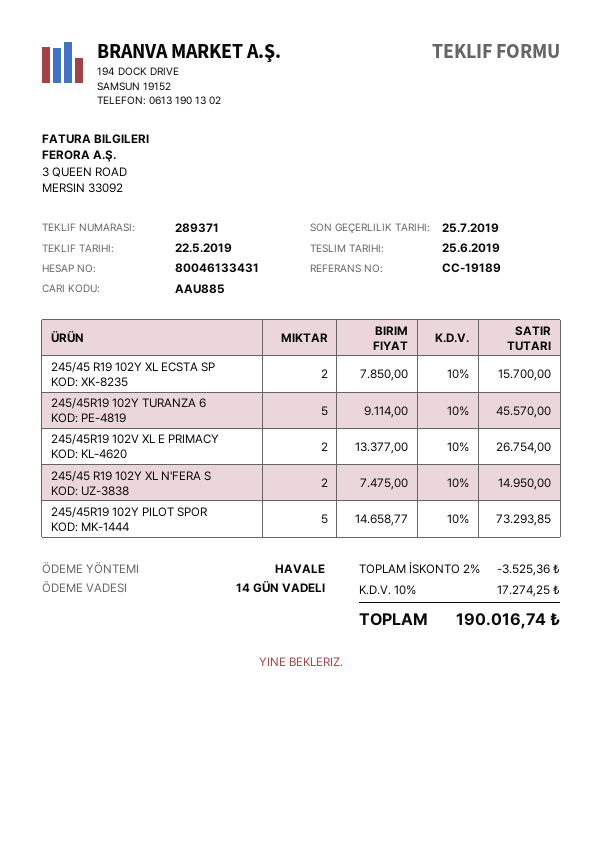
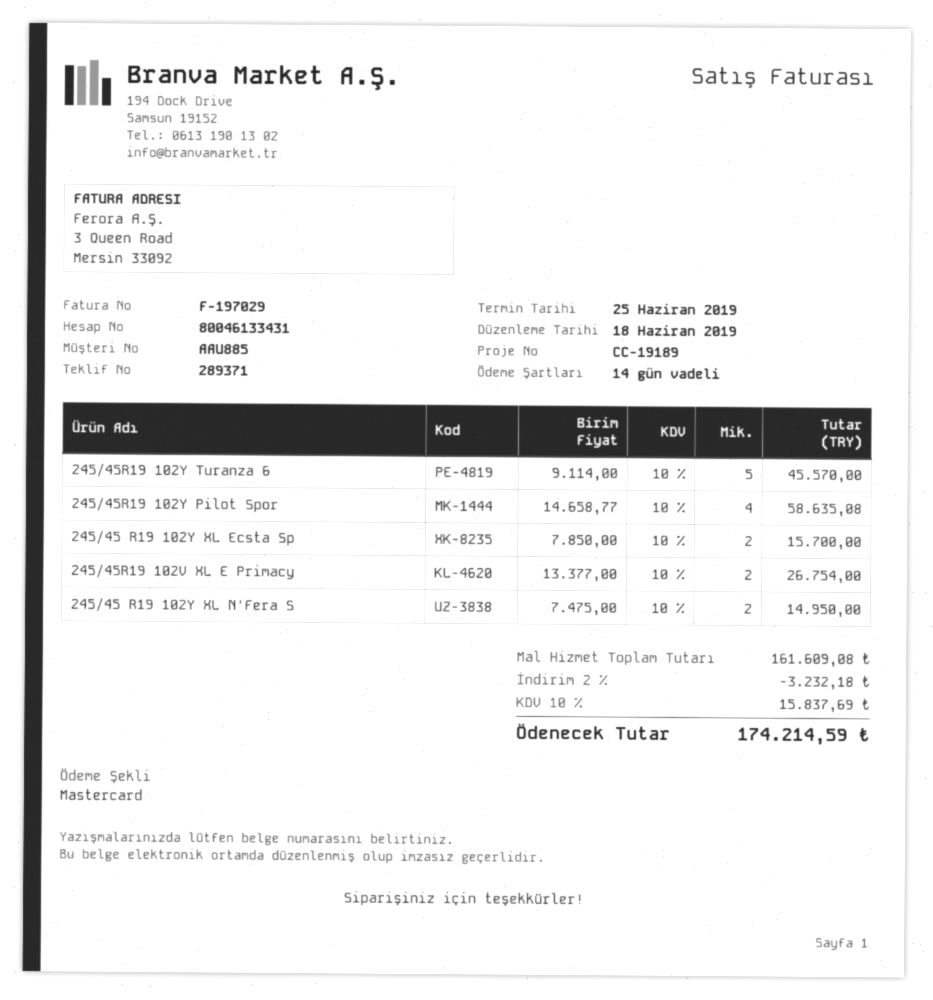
payment method: bank transfer -> Mastercard
245/45R19 102Y PILOT SPOR: 5 x 14658.77 = 73293.85 -> 4 x 14658.77 = 58635.08
discount: 2% = 3525.36 -> 2% = 3232.18
tax: 10% = 17274.25 -> 10% = 15837.69
total: 190016.74 -> 174214.59

